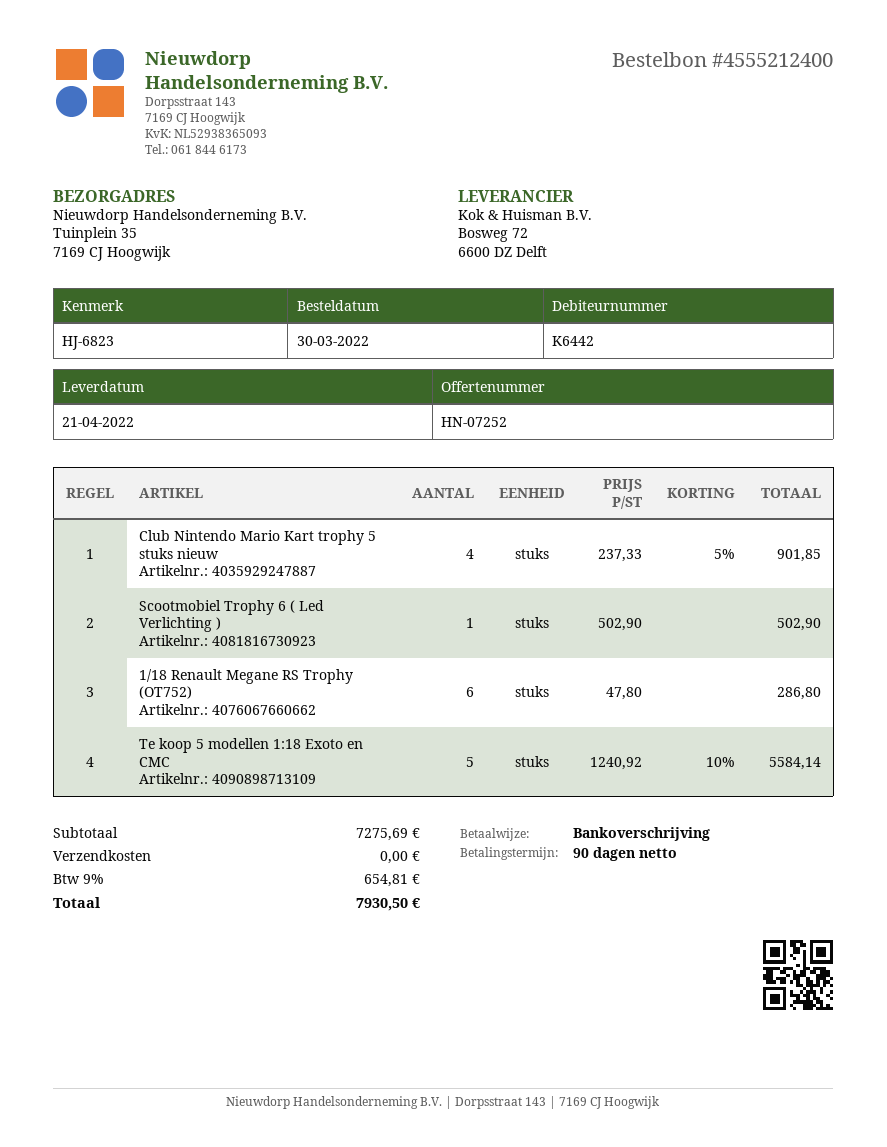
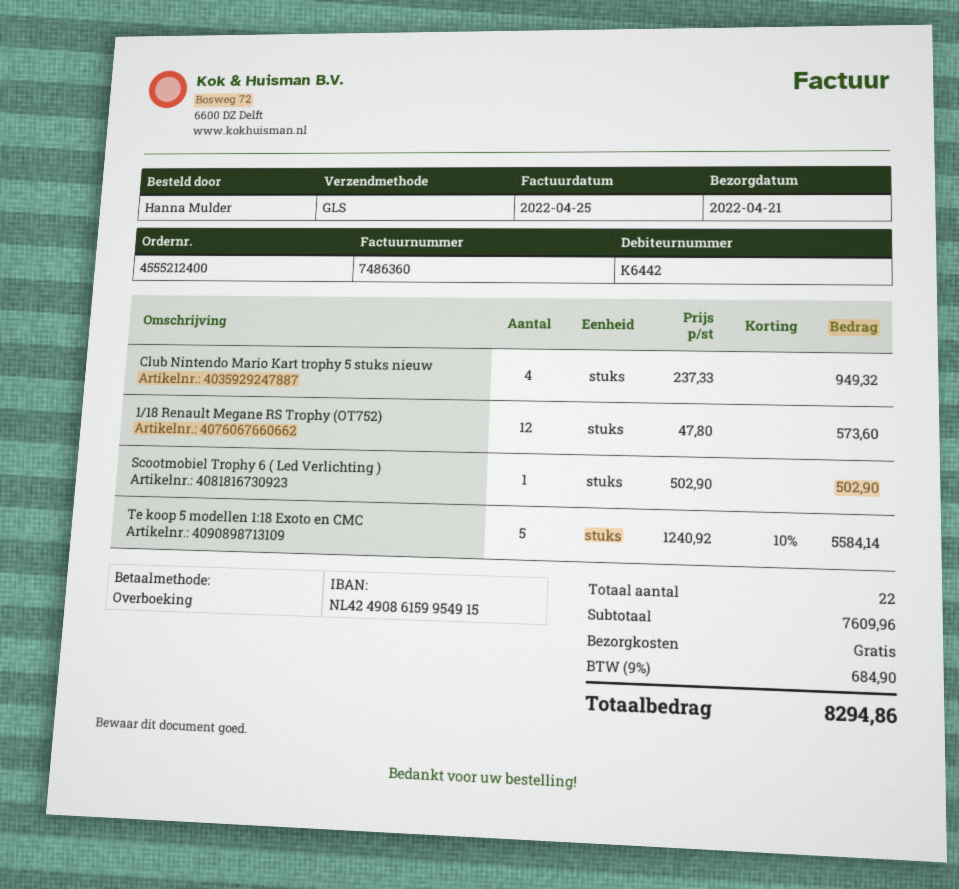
Club Nintendo Mario Kart trophy 5 stuks nieuw: 4 x 237.33 - 5% = 901.85 -> 4 x 237.33 = 949.32
1/18 Renault Megane RS Trophy (OT752): 6 x 47.80 = 286.80 -> 12 x 47.80 = 573.60
subtotal: 7275.69 -> 7609.96
tax: 9% = 654.81 -> 9% = 684.90
total: 7930.50 -> 8294.86

